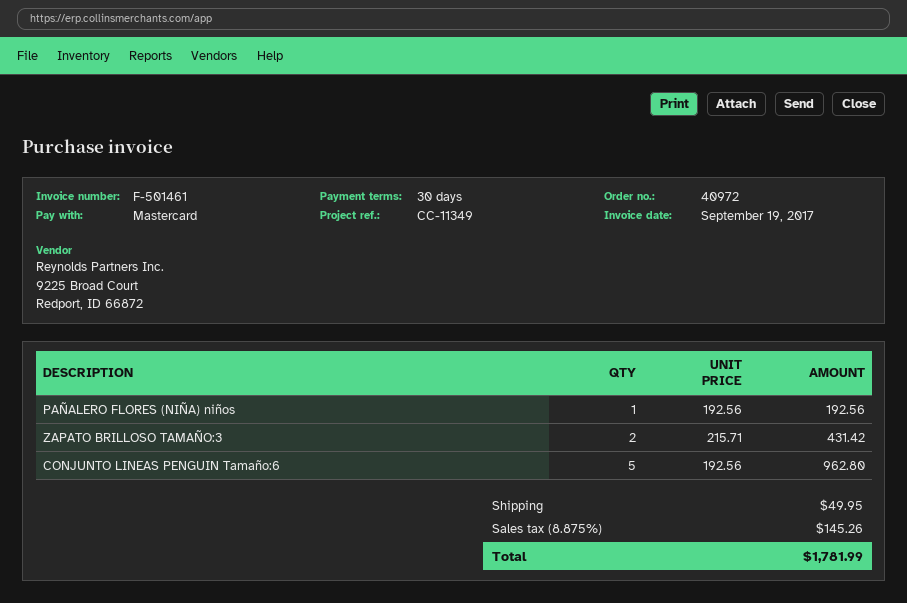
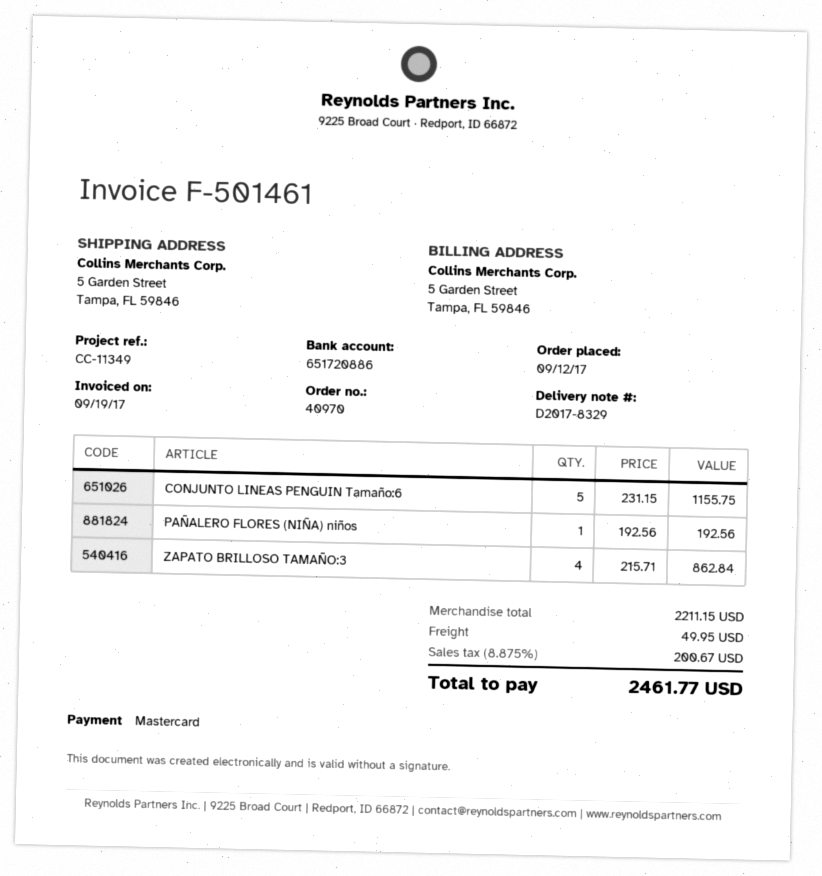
order number: 40972 -> 40970
ZAPATO BRILLOSO TAMAÑO:3: 2 x 215.71 = 431.42 -> 4 x 215.71 = 862.84
CONJUNTO LINEAS PENGUIN Tamaño:6: 5 x 192.56 = 962.80 -> 5 x 231.15 = 1155.75
tax: 8.875% = 145.26 -> 8.875% = 200.67
total: 1781.99 -> 2461.77

